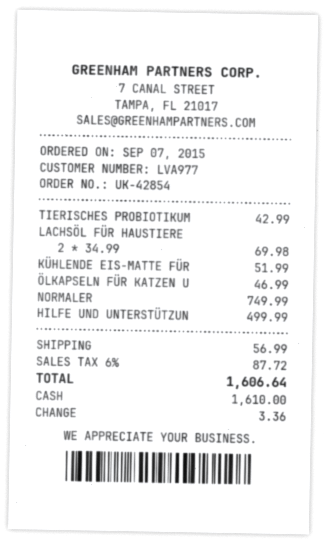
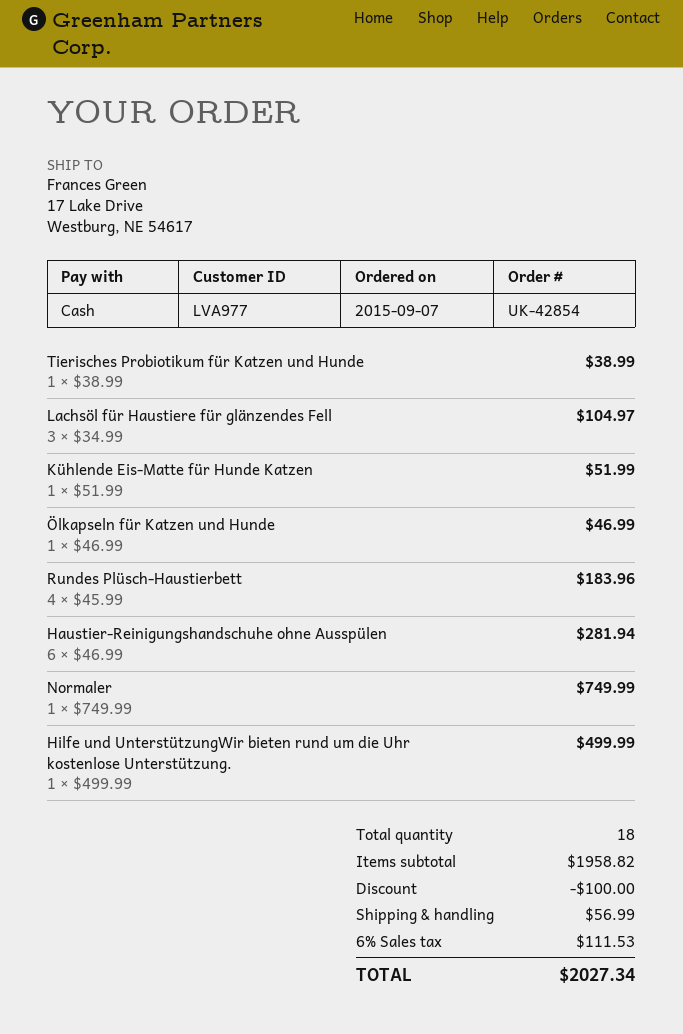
TIERISCHES PROBIOTIKUM: 1 x 42.99 = 42.99 -> 1 x 38.99 = 38.99
LACHSÖL FÜR HAUSTIERE: 2 x 34.99 = 69.98 -> 3 x 34.99 = 104.97
Rundes Plüsch-Haustierbett: none -> 4 x 45.99 = 183.96
Haustier-Reinigungshandschuhe ohne Ausspülen: none -> 6 x 46.99 = 281.94
discount: none -> 100.00
tax: 6% = 87.72 -> 6% = 111.53
total: 1606.64 -> 2027.34

